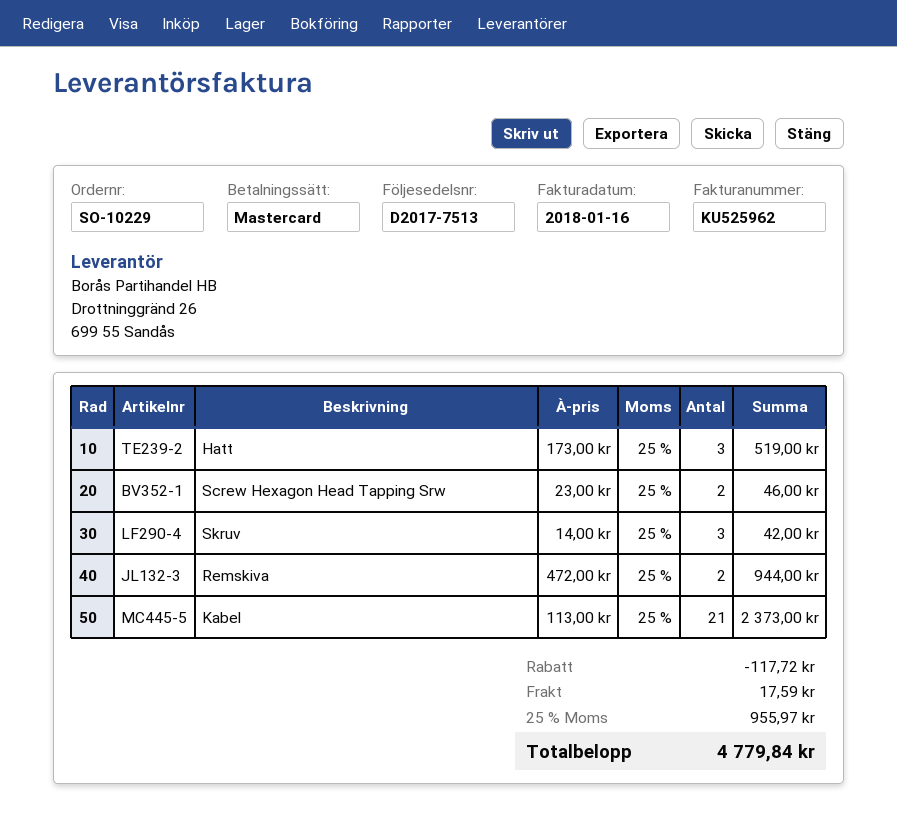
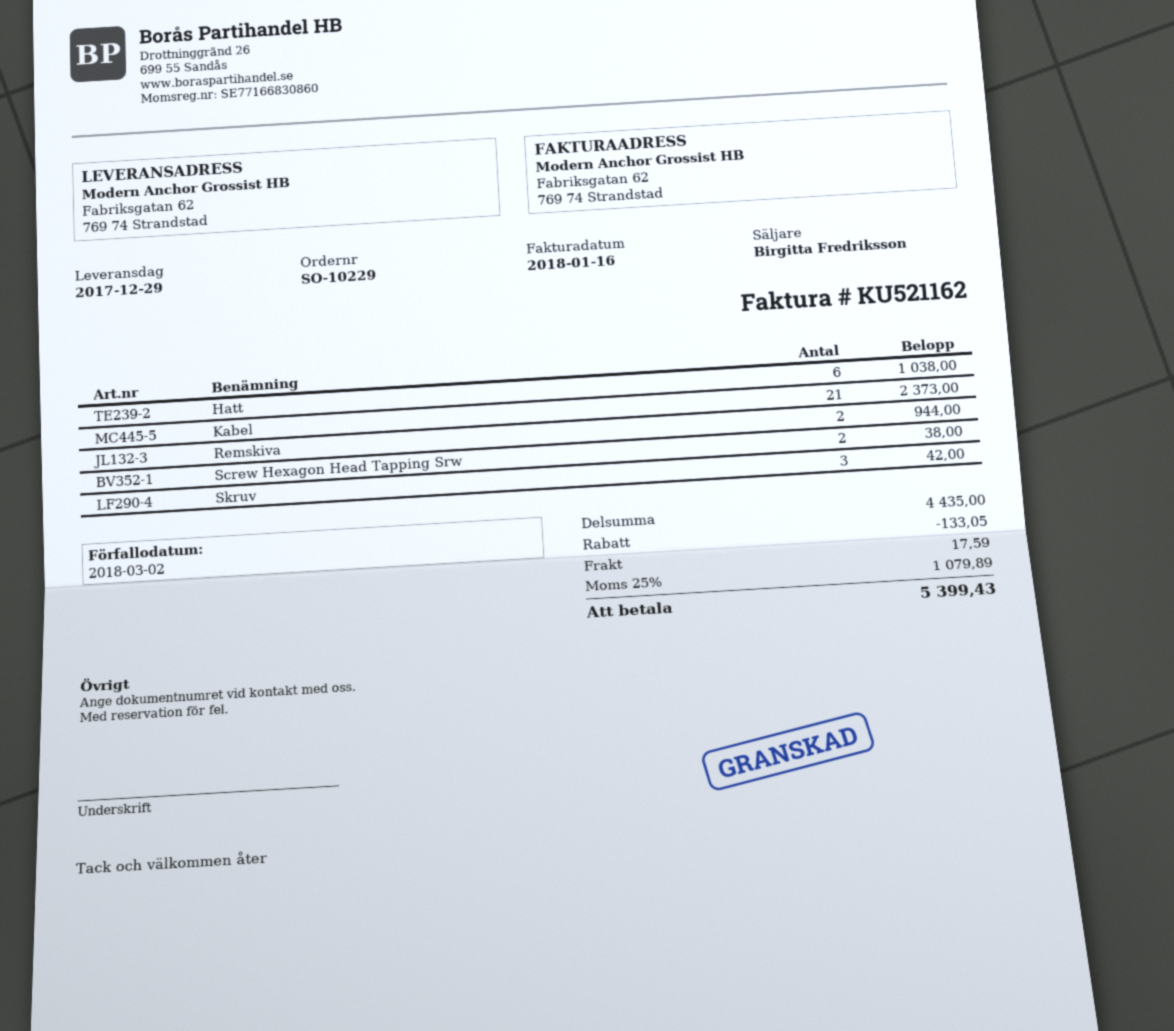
invoice number: KU525962 -> KU521162
Hatt: 3 for 519.00 -> 6 for 1038.00
Screw Hexagon Head Tapping Srw: 2 for 46.00 -> 2 for 38.00
discount: 117.72 -> 133.05
tax: 25% = 955.97 -> 25% = 1079.89
total: 4779.84 -> 5399.43

